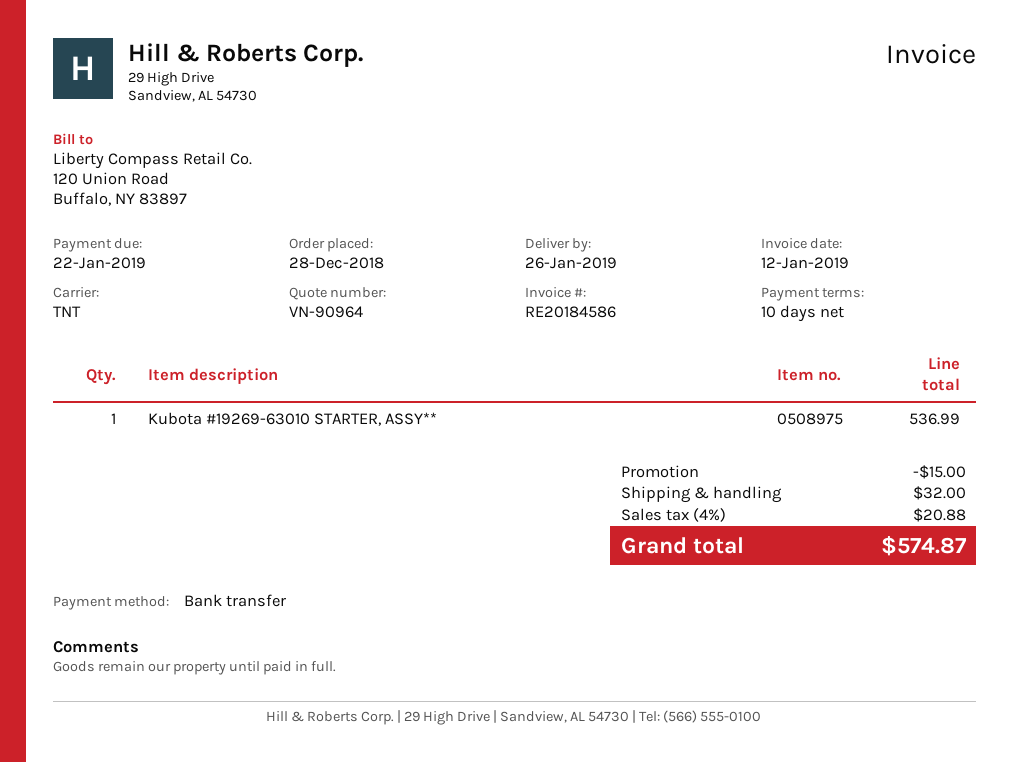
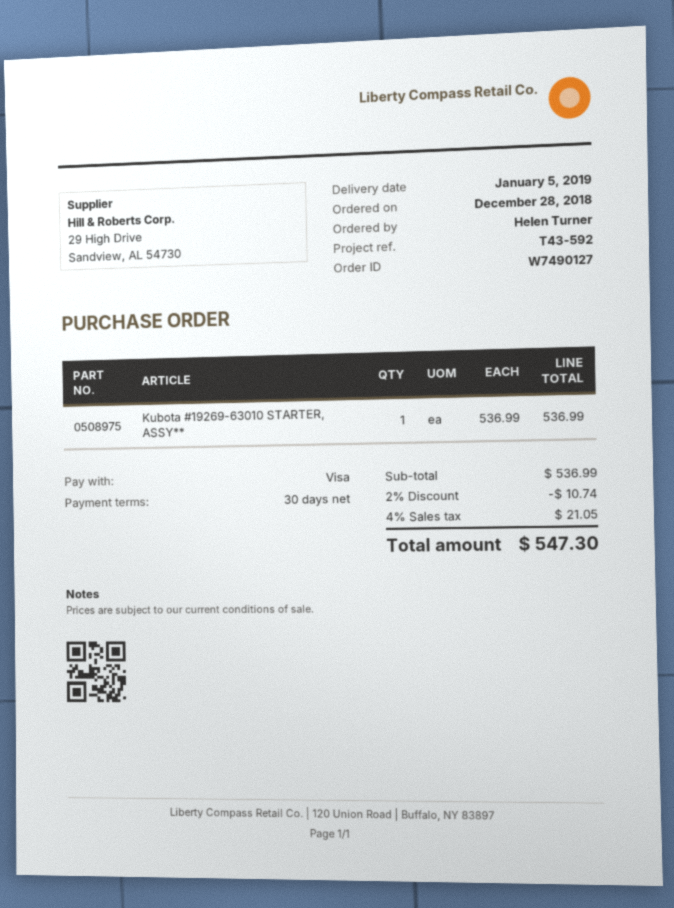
delivery date: 2019-01-26 -> 2019-01-05
payment terms: 10 days -> 30 days
payment method: bank transfer -> Visa
discount: 15.00 -> 10.74
shipping: 32.00 -> none
tax: 4% = 20.88 -> 4% = 21.05
total: 574.87 -> 547.30

